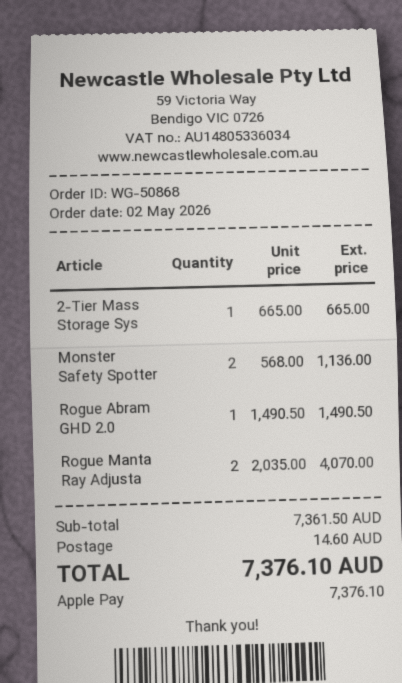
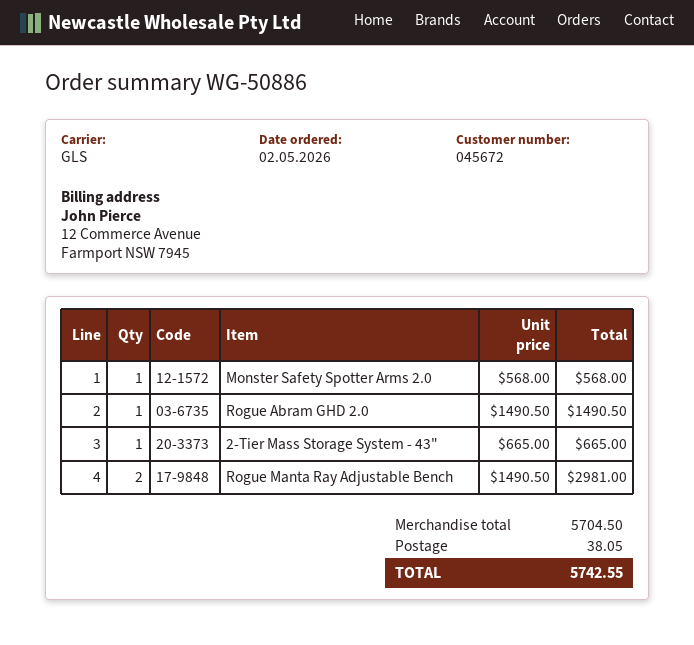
order number: WG-50868 -> WG-50886
Monster Safety Spotter: 2 x 568.00 = 1136.00 -> 1 x 568.00 = 568.00
Rogue Manta Ray Adjusta: 2 x 2035.00 = 4070.00 -> 2 x 1490.50 = 2981.00
subtotal: 7361.50 -> 5704.50
shipping: 14.60 -> 38.05
total: 7376.10 -> 5742.55

